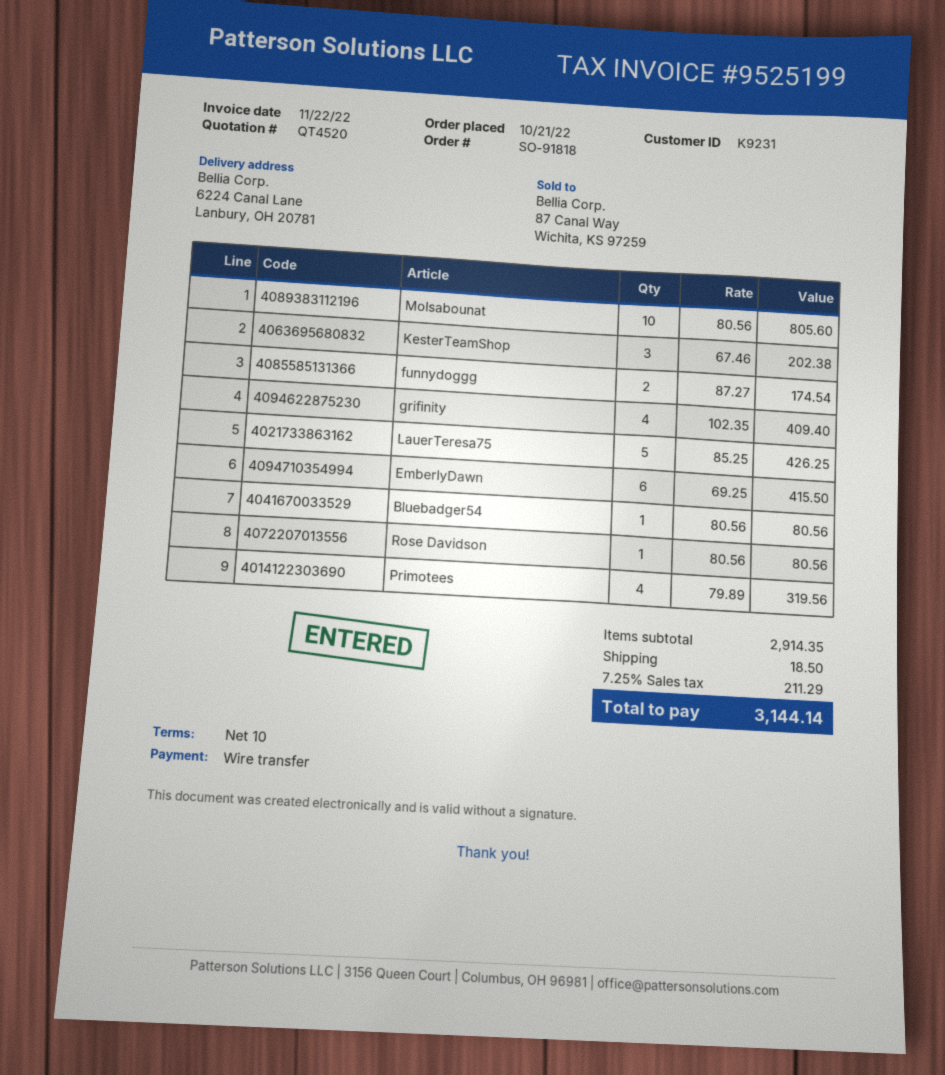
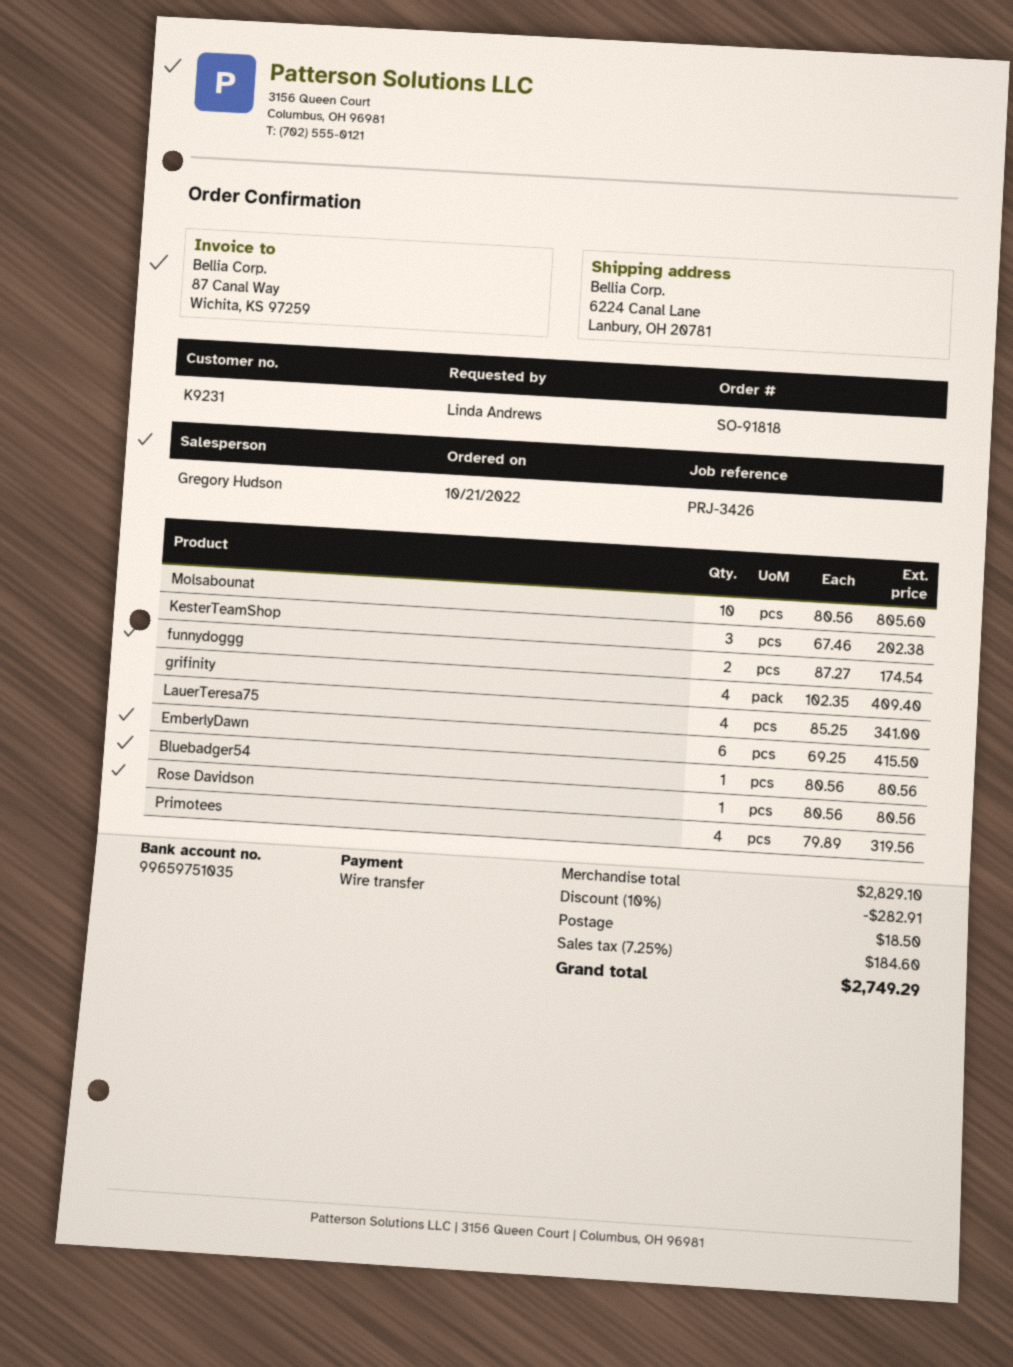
LauerTeresa75: 5 x 85.25 = 426.25 -> 4 x 85.25 = 341.00
subtotal: 2914.35 -> 2829.10
discount: none -> 10% = 282.91
tax: 7.25% = 211.29 -> 7.25% = 184.60
total: 3144.14 -> 2749.29

